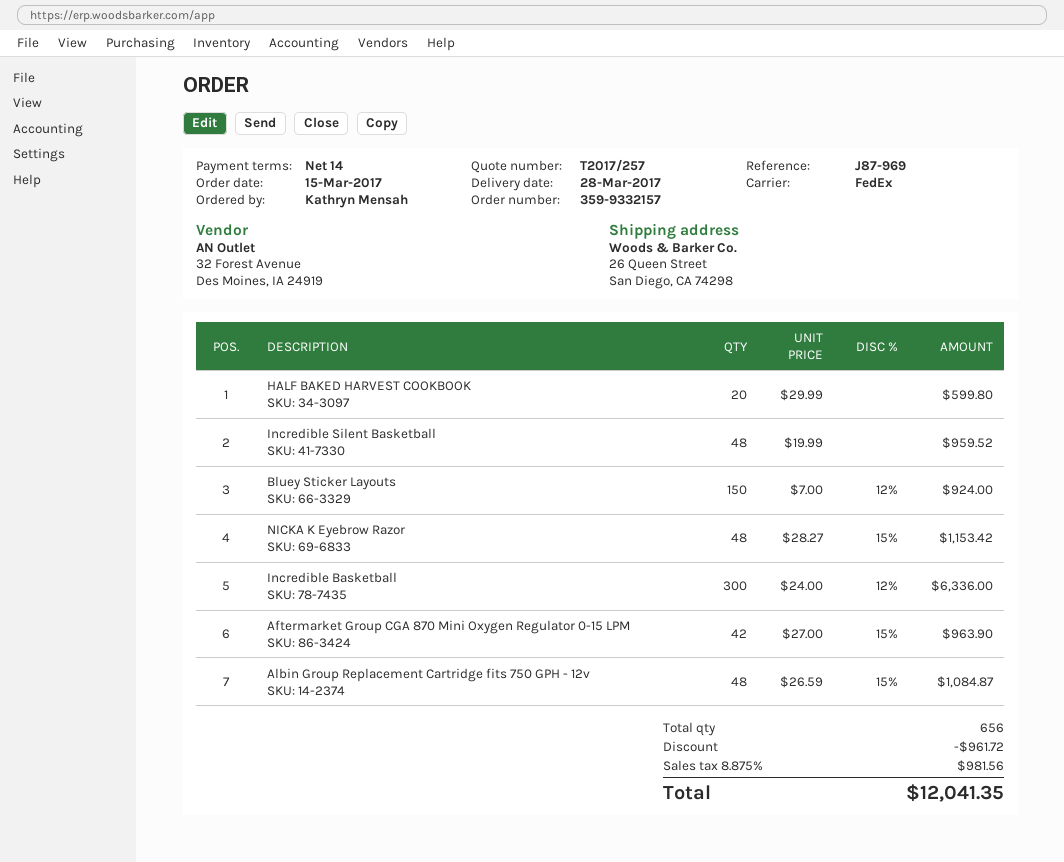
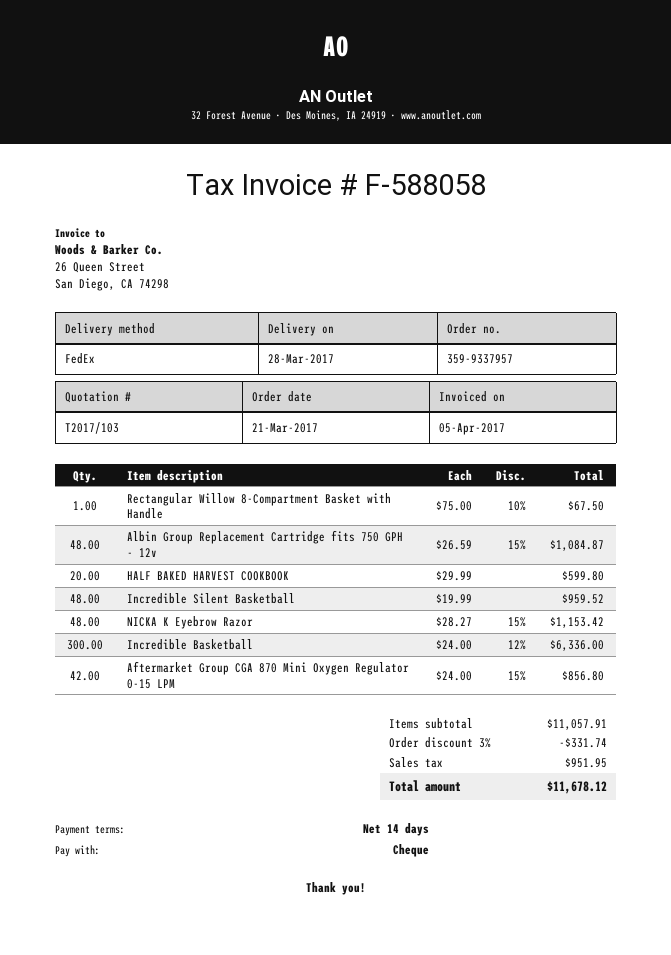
quote number: T2017/257 -> T2017/103
order number: 359-9332157 -> 359-9337957
order date: 2017-03-15 -> 2017-03-21
Bluey Sticker Layouts: 150 x 7.00 - 12% = 924.00 -> none
Aftermarket Group CGA 870 Mini Oxygen Regulator 0-15 LPM: 42 x 27.00 - 15% = 963.90 -> 42 x 24.00 - 15% = 856.80
Rectangular Willow 8-Compartment Basket with Handle: none -> 1 x 75.00 - 10% = 67.50
discount: 961.72 -> 331.74
tax: 981.56 -> 951.95
total: 12041.35 -> 11678.12

